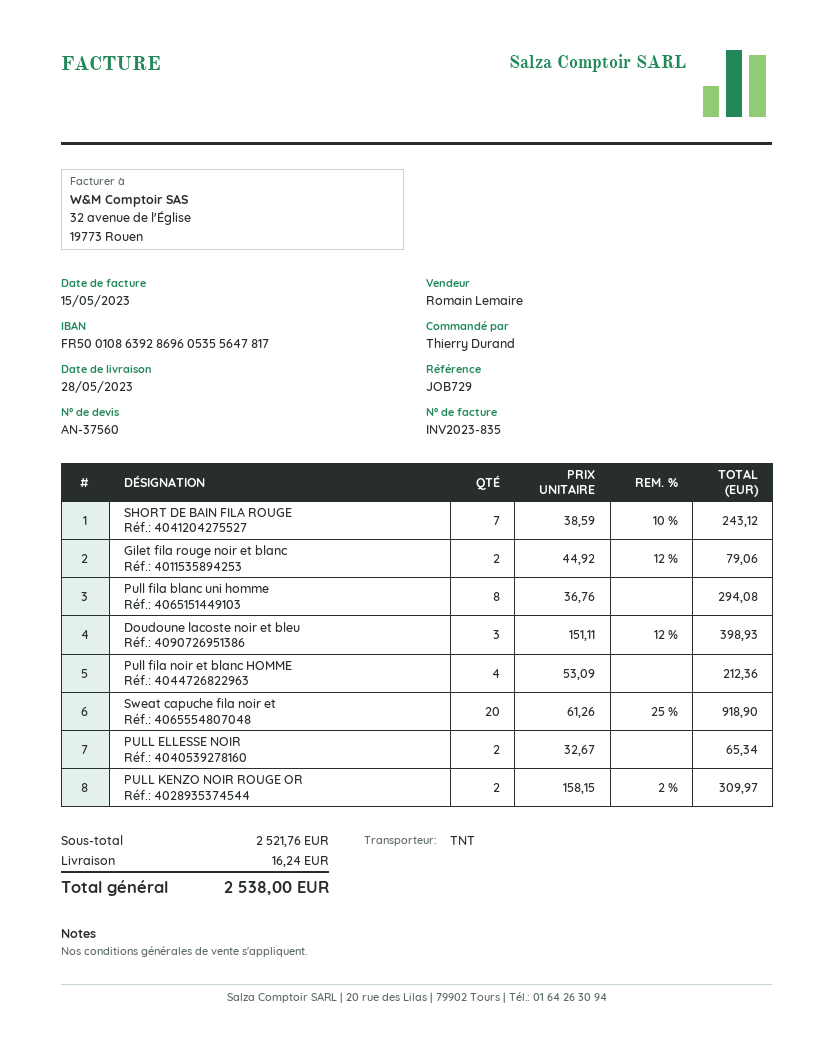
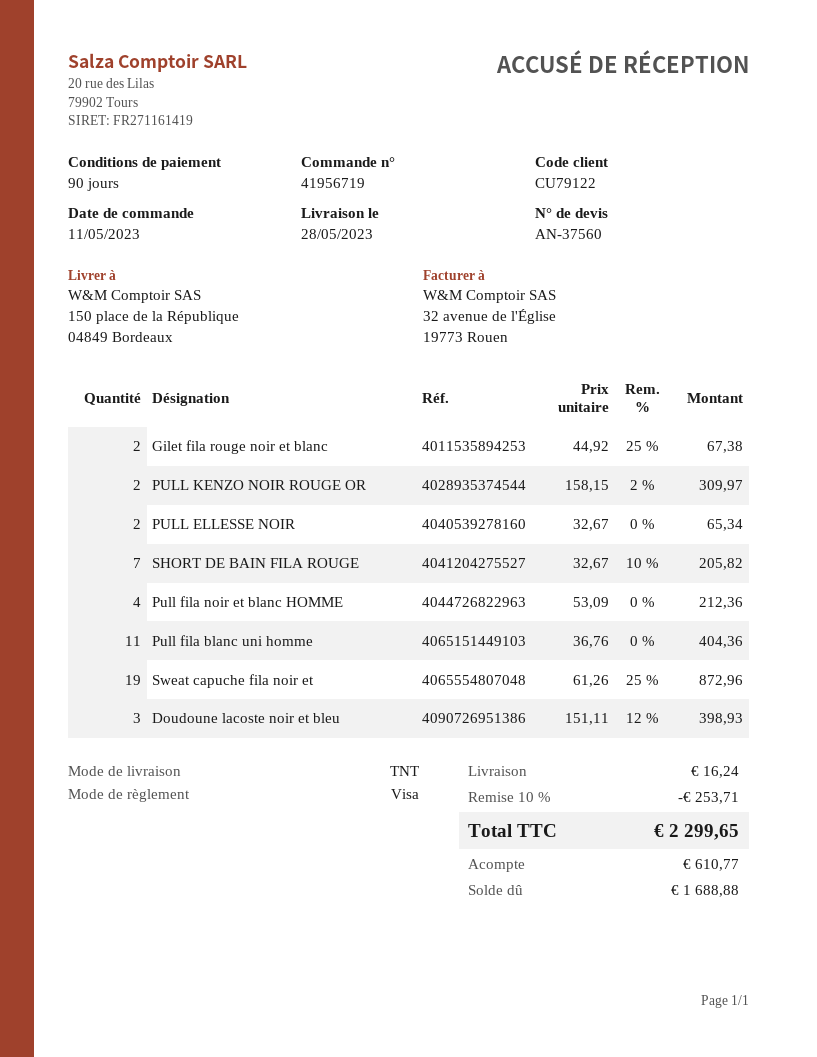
SHORT DE BAIN FILA ROUGE: 7 x 38.59 - 10% = 243.12 -> 7 x 32.67 - 10% = 205.82
Gilet fila rouge noir et blanc: 2 x 44.92 - 12% = 79.06 -> 2 x 44.92 - 25% = 67.38
Pull fila blanc uni homme: 8 x 36.76 = 294.08 -> 11 x 36.76 = 404.36
Sweat capuche fila noir et: 20 x 61.26 - 25% = 918.90 -> 19 x 61.26 - 25% = 872.96
discount: none -> 10% = 253.71
total: 2538.00 -> 2299.65

